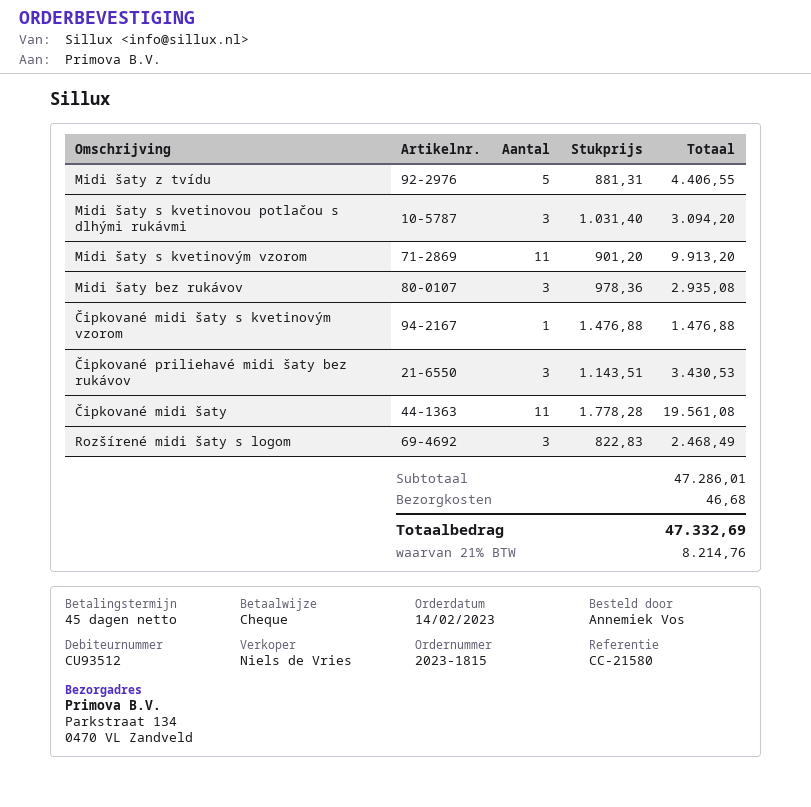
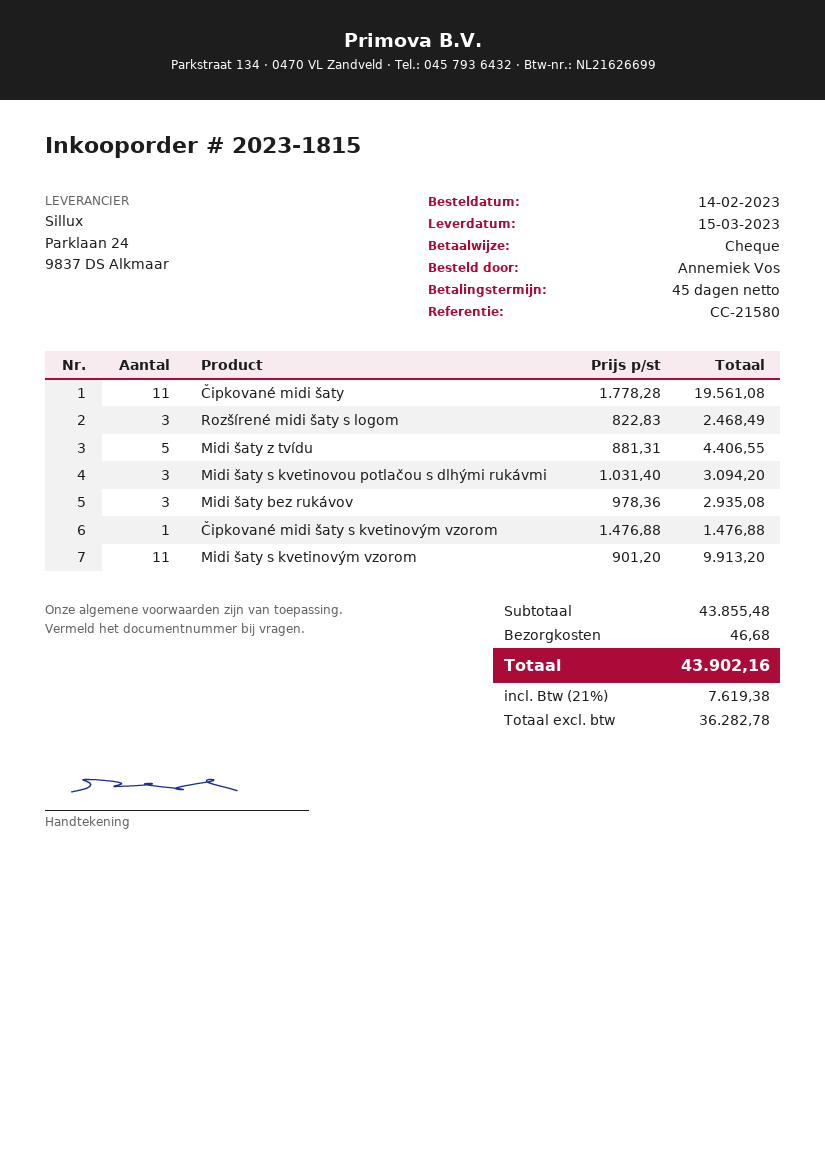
Čipkované priliehavé midi šaty bez rukávov: 3 x 1143.51 = 3430.53 -> none
subtotal: 47286.01 -> 43855.48
tax: 21% = 8214.76 -> 21% = 7619.38
total: 47332.69 -> 43902.16

